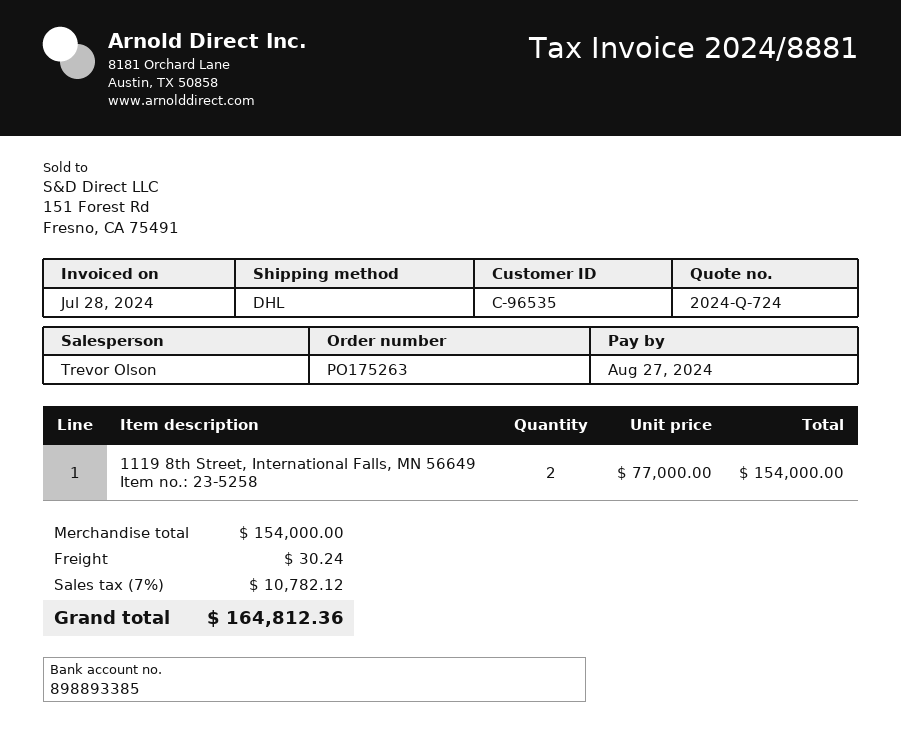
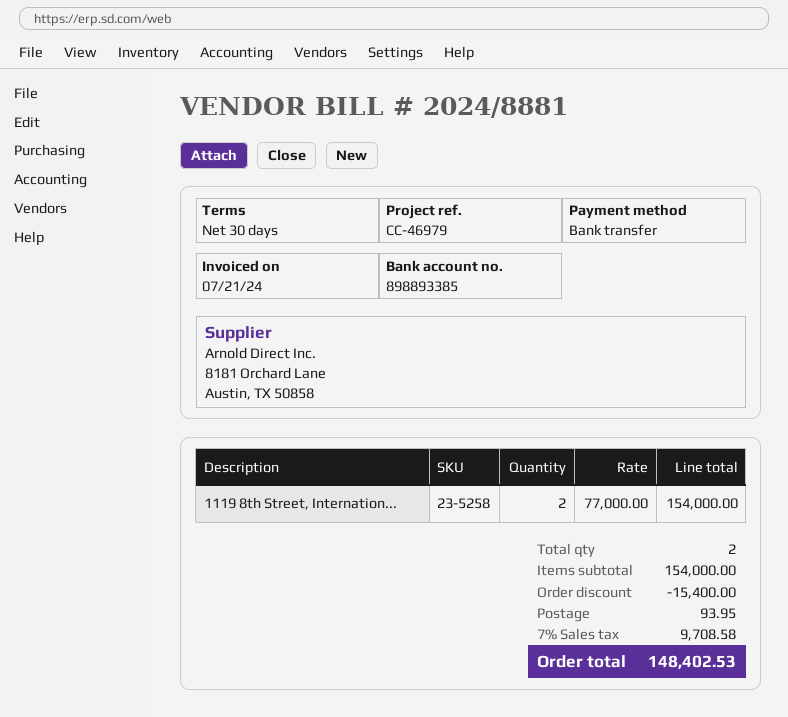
invoice date: 2024-07-28 -> 2024-07-21
discount: none -> 15400.00
shipping: 30.24 -> 93.95
tax: 7% = 10782.12 -> 7% = 9708.58
total: 164812.36 -> 148402.53

